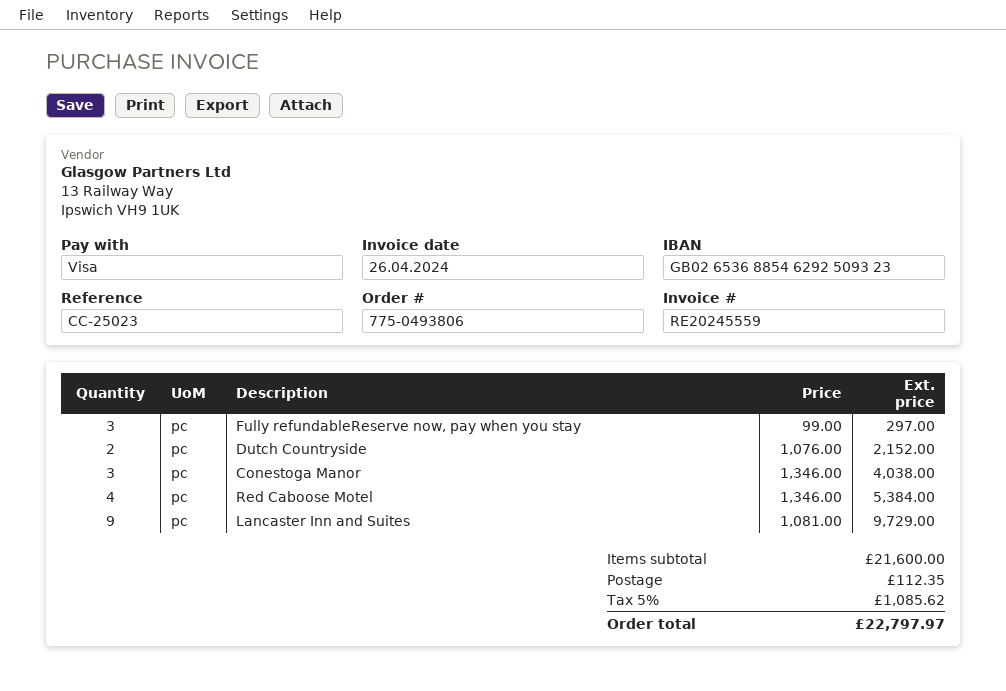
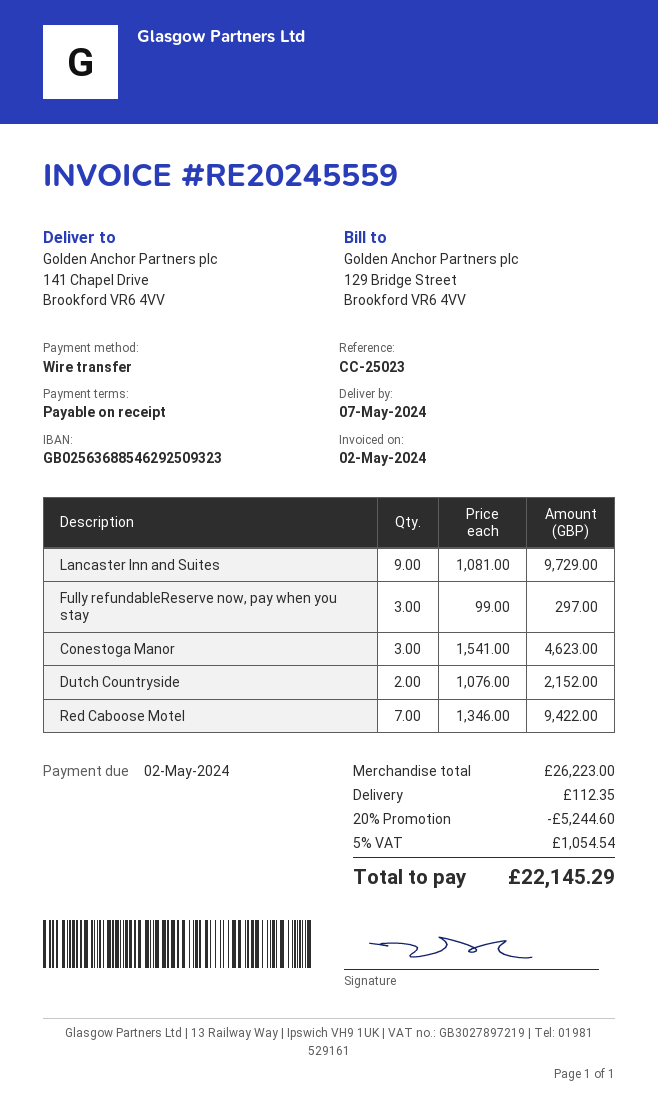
invoice date: 2024-04-26 -> 2024-05-02
payment method: Visa -> bank transfer
bank account: GB02653688546292509323 -> GB02563688546292509323
Conestoga Manor: 3 x 1346.00 = 4038.00 -> 3 x 1541.00 = 4623.00
Red Caboose Motel: 4 x 1346.00 = 5384.00 -> 7 x 1346.00 = 9422.00
subtotal: 21600.00 -> 26223.00
discount: none -> 20% = 5244.60
tax: 5% = 1085.62 -> 5% = 1054.54
total: 22797.97 -> 22145.29

